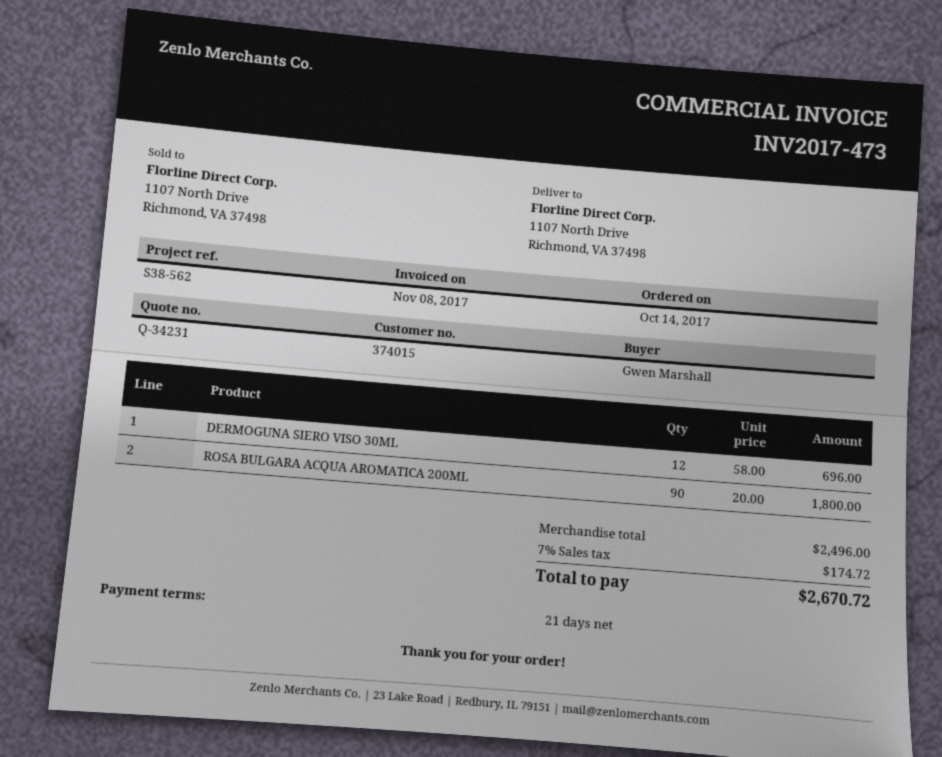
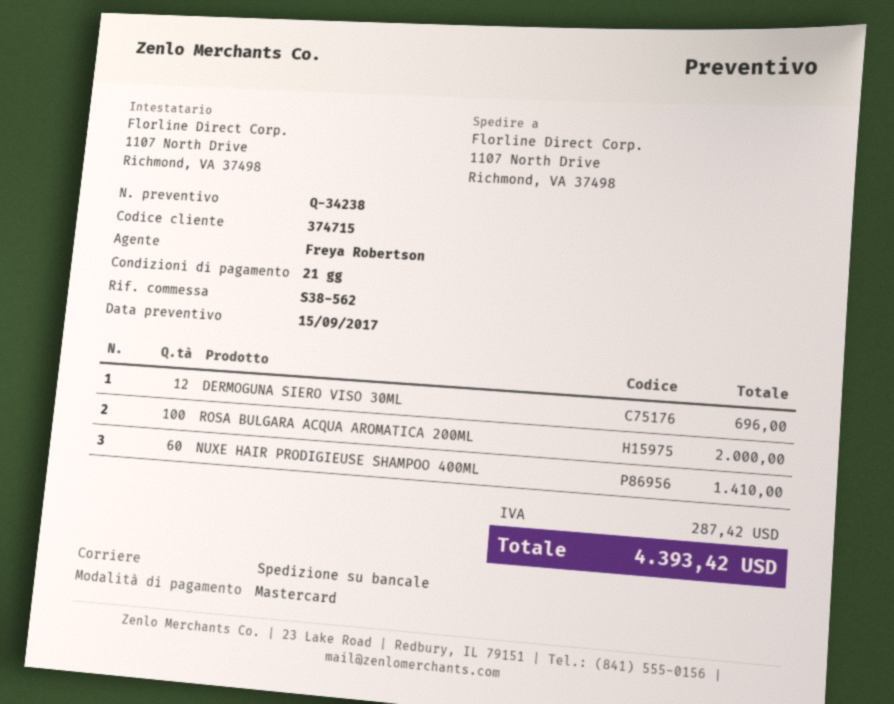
quote number: Q-34231 -> Q-34238
customer number: 374015 -> 374715
ROSA BULGARA ACQUA AROMATICA 200ML: 90 for 1800.00 -> 100 for 2000.00
NUXE HAIR PRODIGIEUSE SHAMPOO 400ML: none -> 60 for 1410.00
tax: 174.72 -> 287.42
total: 2670.72 -> 4393.42

